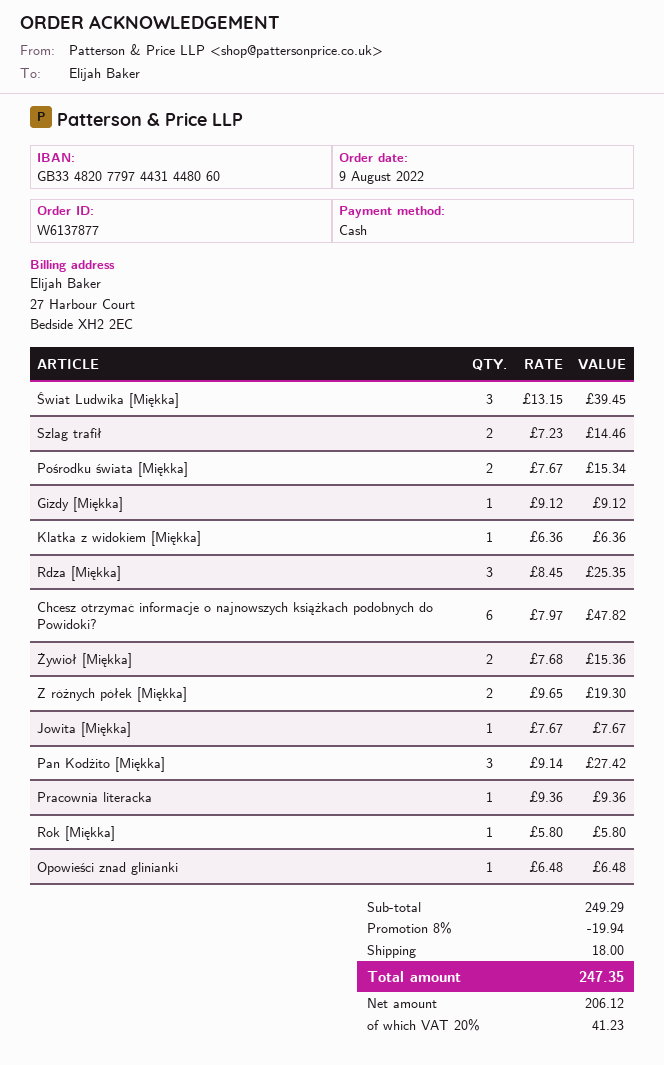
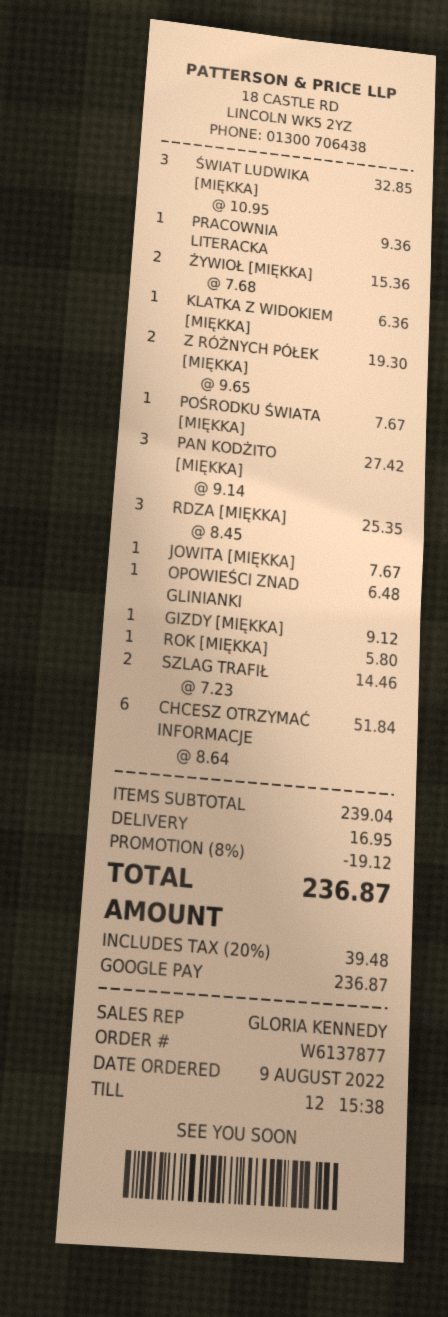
payment method: cash -> Google Pay
Świat Ludwika [Miękka]: 3 x 13.15 = 39.45 -> 3 x 10.95 = 32.85
Pośrodku świata [Miękka]: 2 x 7.67 = 15.34 -> 1 x 7.67 = 7.67
Chcesz otrzymać informacje o najnowszych książkach podobnych do Powidoki?: 6 x 7.97 = 47.82 -> 6 x 8.64 = 51.84
subtotal: 249.29 -> 239.04
discount: 8% = 19.94 -> 8% = 19.12
shipping: 18.00 -> 16.95
tax: 20% = 41.23 -> 20% = 39.48
total: 247.35 -> 236.87

